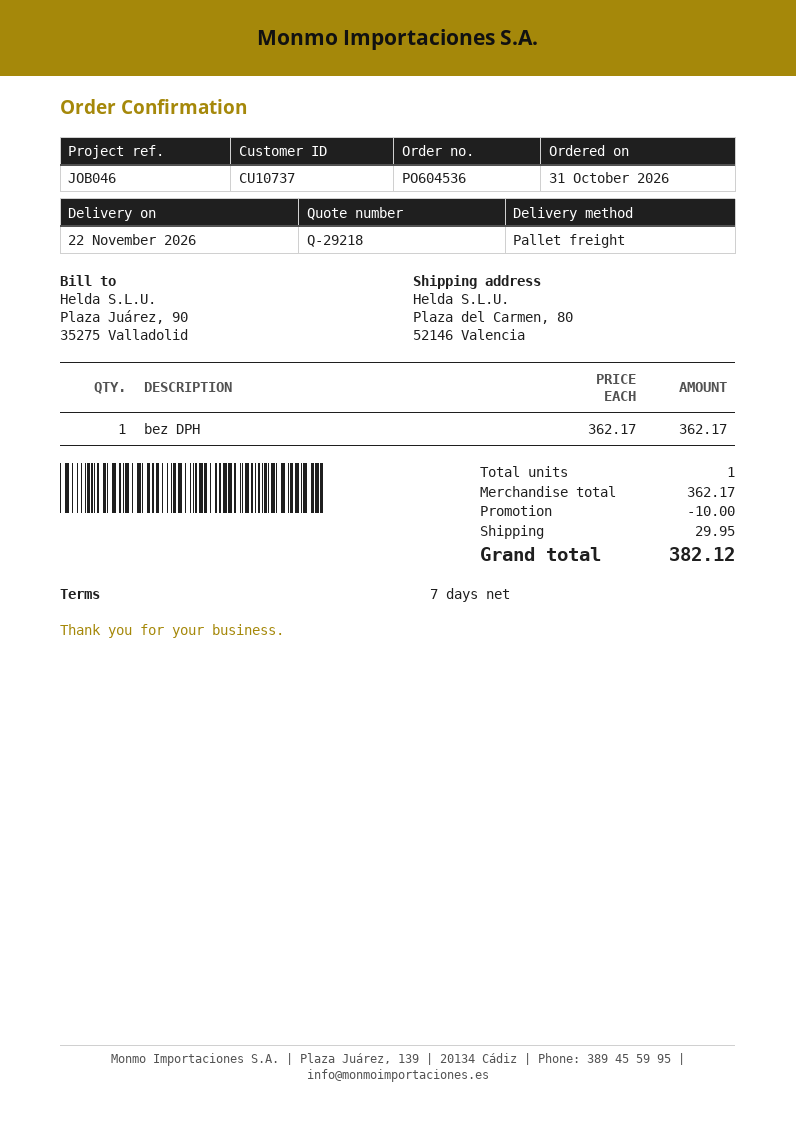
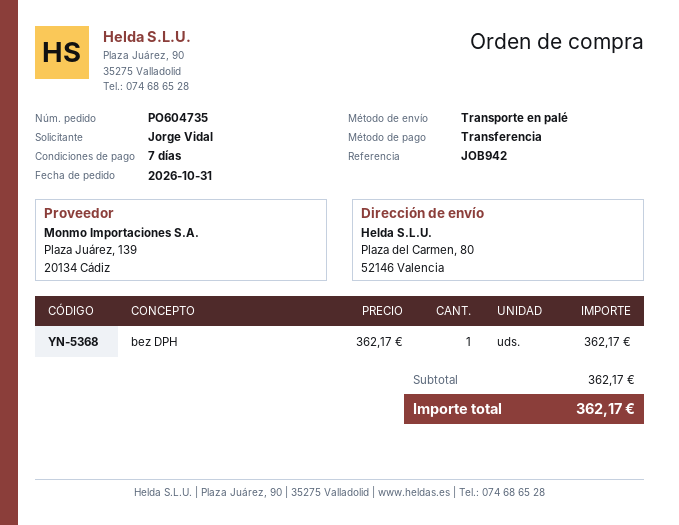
order number: PO604536 -> PO604735
reference: JOB046 -> JOB942
discount: 10.00 -> none
shipping: 29.95 -> none
total: 382.12 -> 362.17

